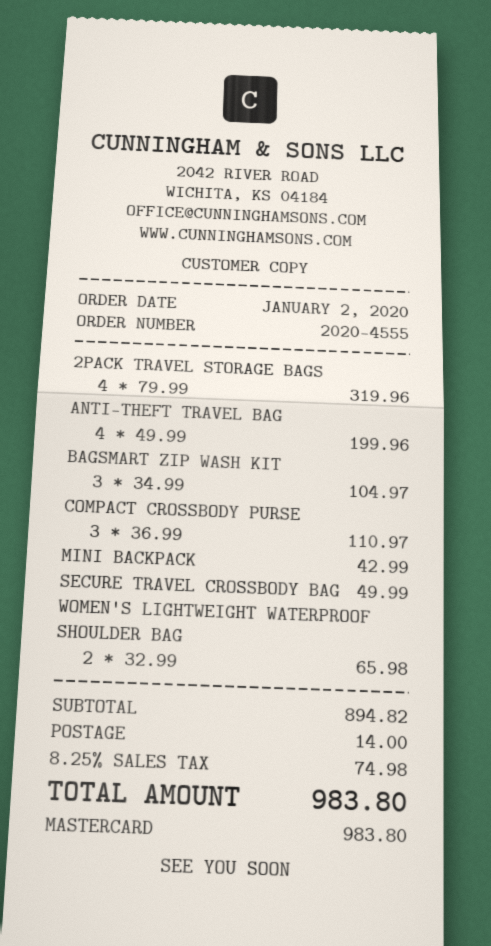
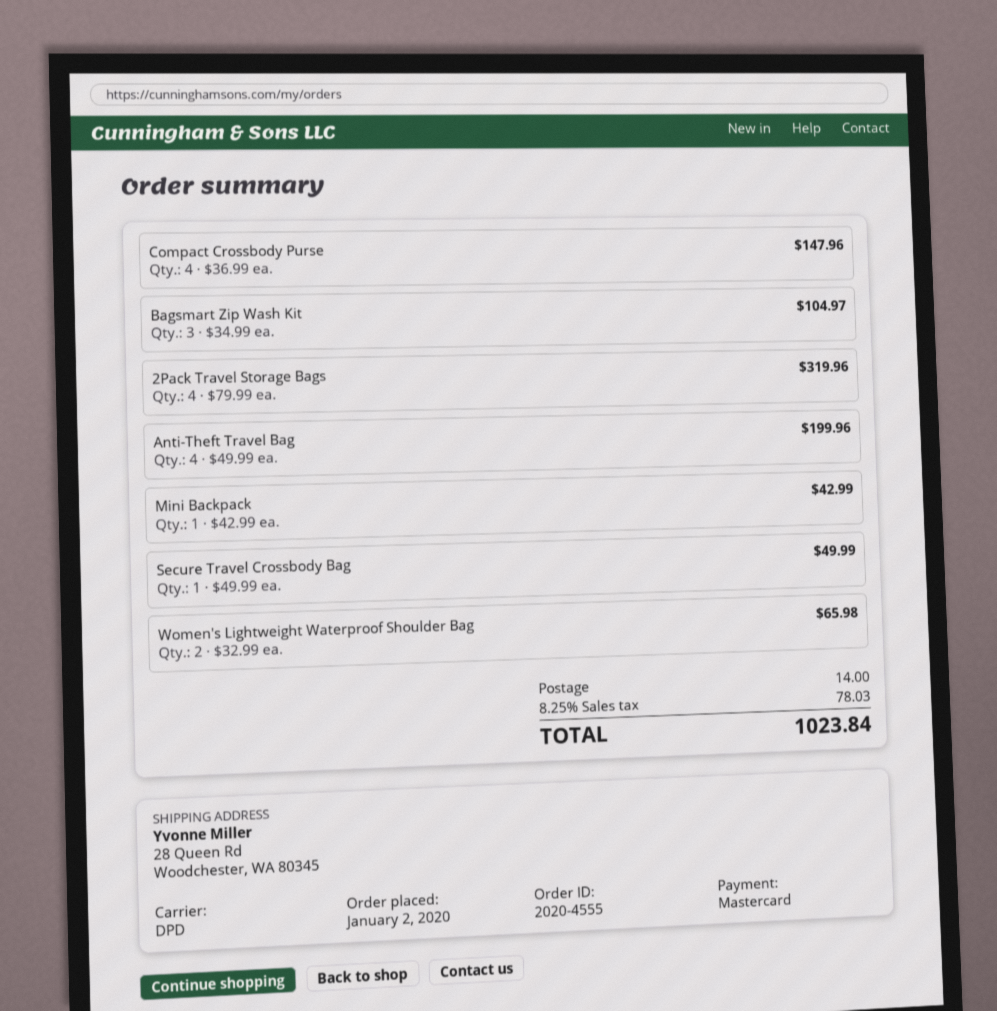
COMPACT CROSSBODY PURSE: 3 x 36.99 = 110.97 -> 4 x 36.99 = 147.96
tax: 8.25% = 74.98 -> 8.25% = 78.03
total: 983.80 -> 1023.84

